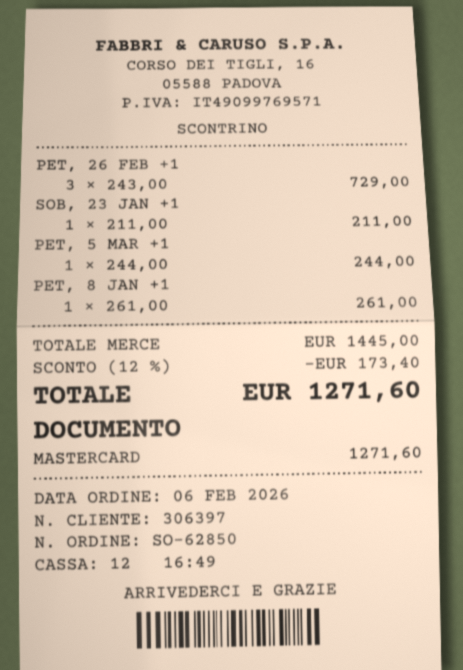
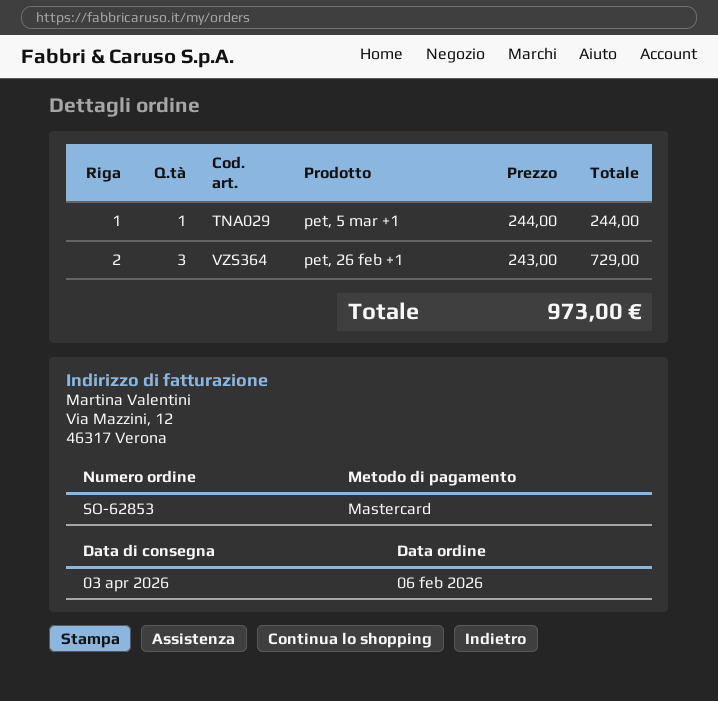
order number: SO-62850 -> SO-62853
SOB, 23 JAN +1: 1 x 211.00 = 211.00 -> none
PET, 8 JAN +1: 1 x 261.00 = 261.00 -> none
discount: 12% = 173.40 -> none
total: 1271.60 -> 973.00

